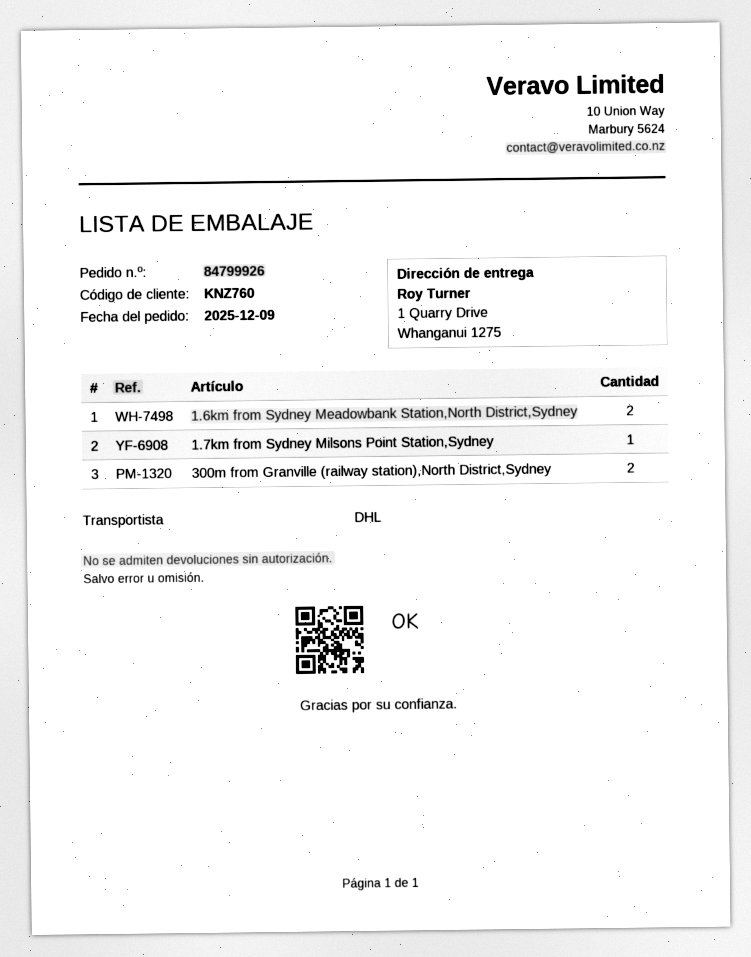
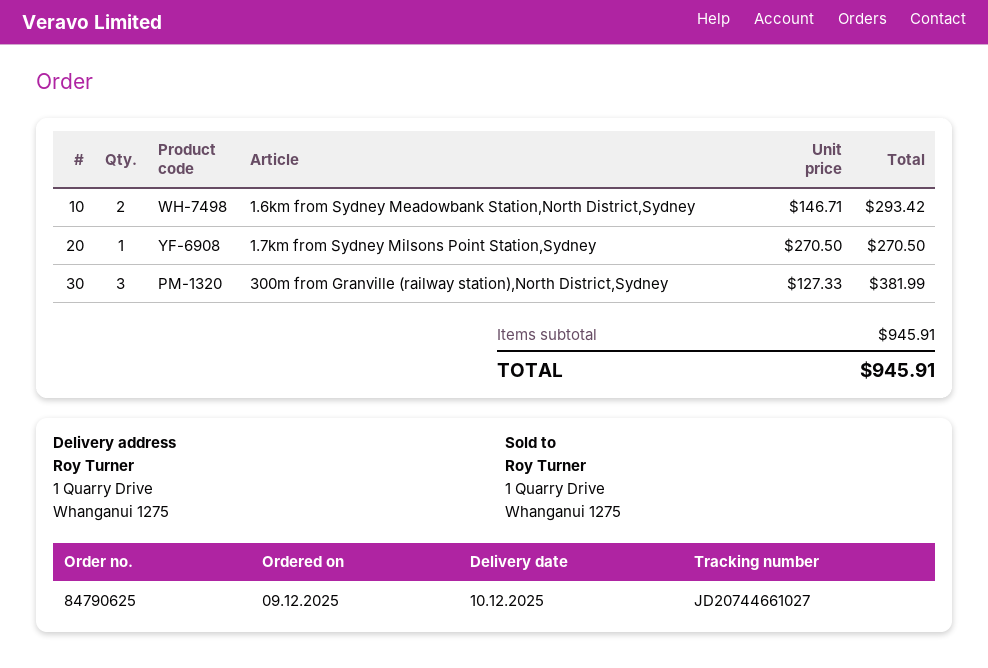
order number: 84799926 -> 84790625
300m from Granville (railway station),North District,Sydney: 2 -> 3

